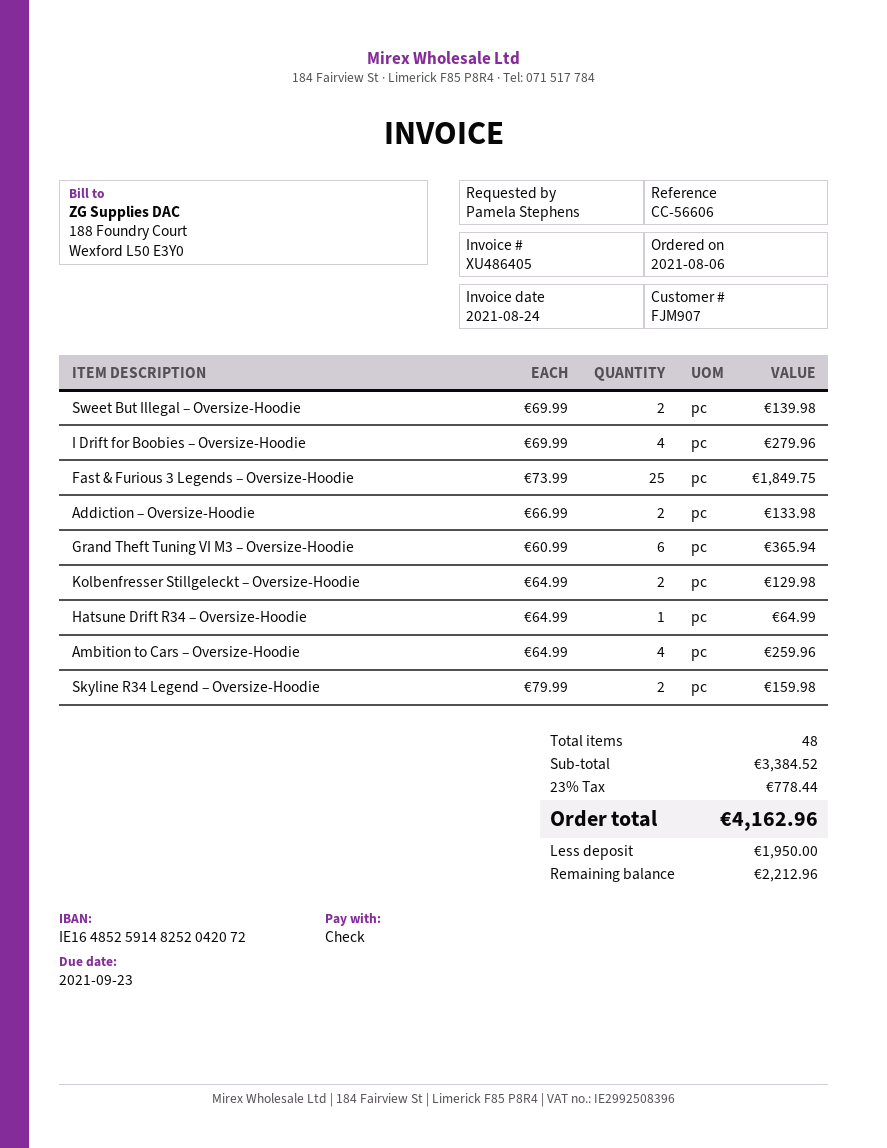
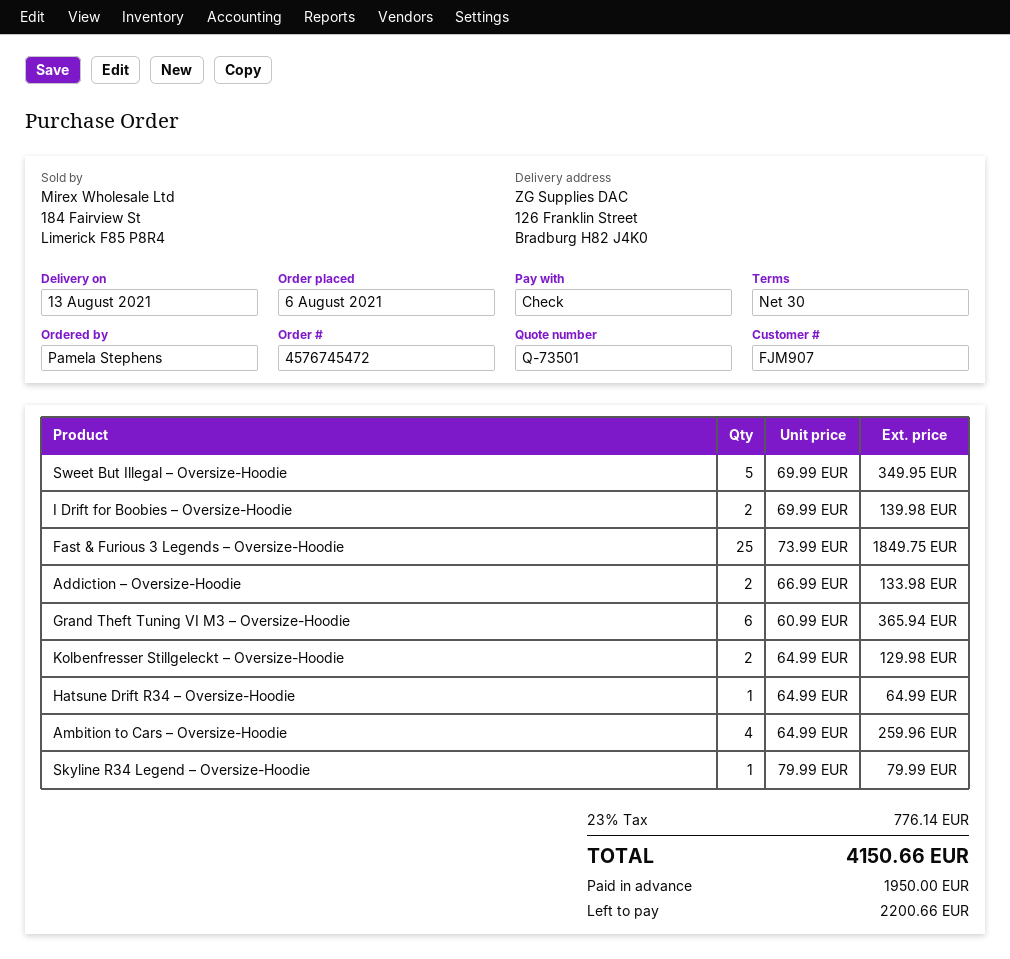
Sweet But Illegal – Oversize-Hoodie: 2 x 69.99 = 139.98 -> 5 x 69.99 = 349.95
I Drift for Boobies – Oversize-Hoodie: 4 x 69.99 = 279.96 -> 2 x 69.99 = 139.98
Skyline R34 Legend – Oversize-Hoodie: 2 x 79.99 = 159.98 -> 1 x 79.99 = 79.99
tax: 23% = 778.44 -> 23% = 776.14
total: 4162.96 -> 4150.66
balance: 2212.96 -> 2200.66

